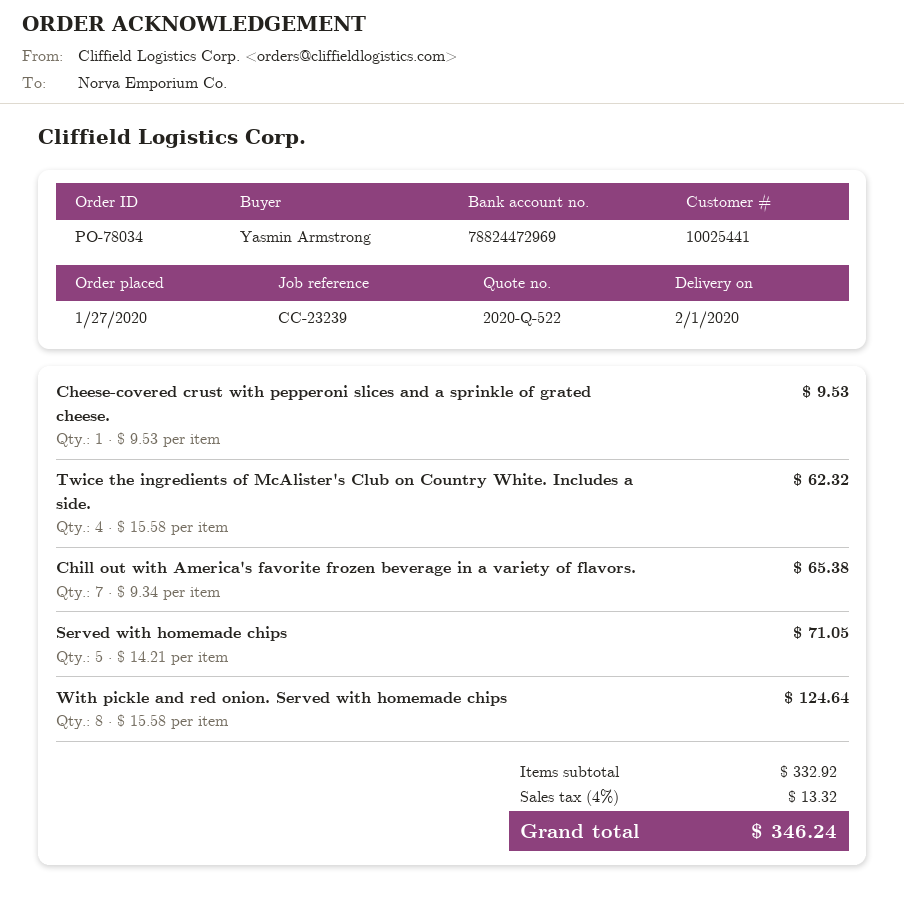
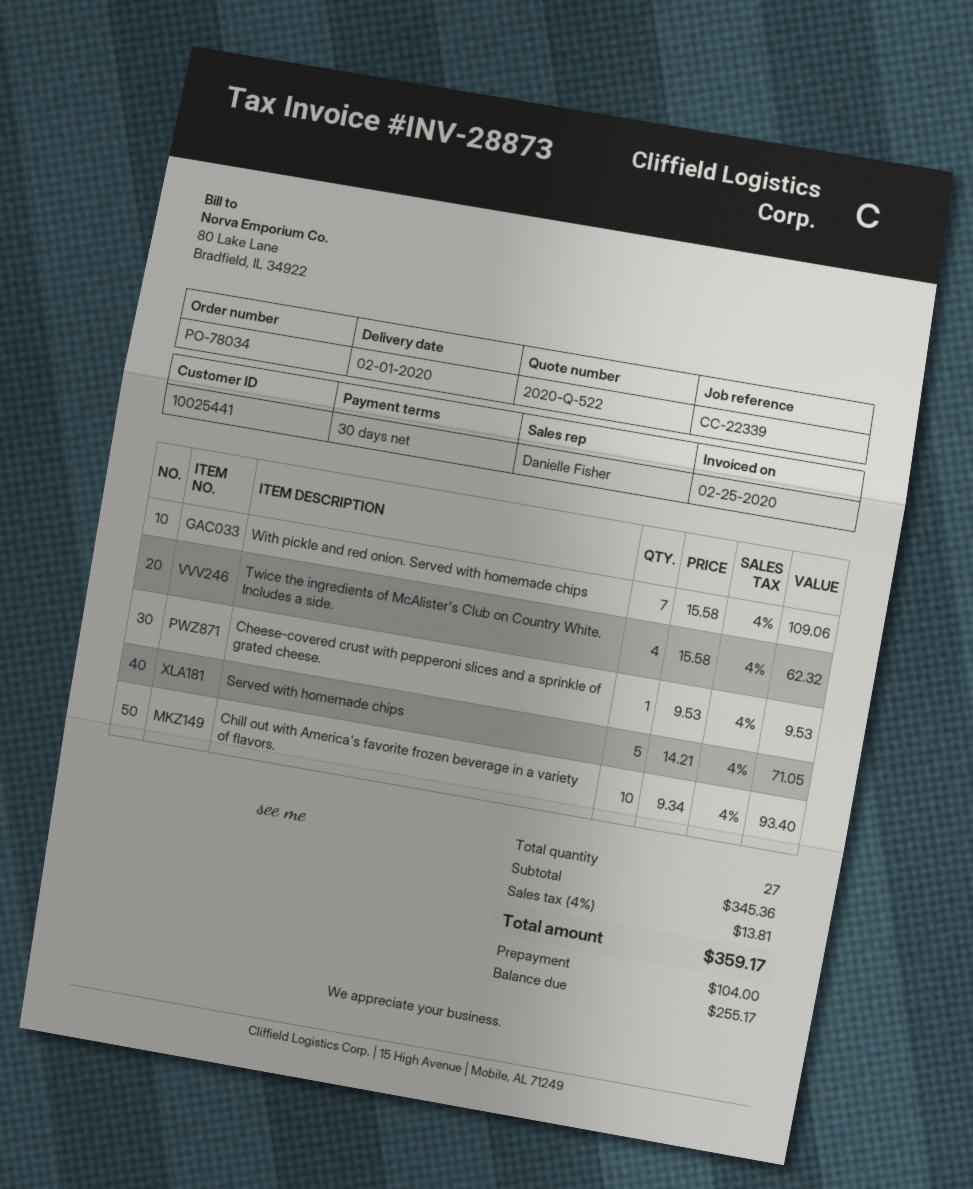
reference: CC-23239 -> CC-22339
Chill out with America's favorite frozen beverage in a variety of flavors.: 7 x 9.34 = 65.38 -> 10 x 9.34 = 93.40
With pickle and red onion. Served with homemade chips: 8 x 15.58 = 124.64 -> 7 x 15.58 = 109.06
subtotal: 332.92 -> 345.36
tax: 4% = 13.32 -> 4% = 13.81
total: 346.24 -> 359.17

